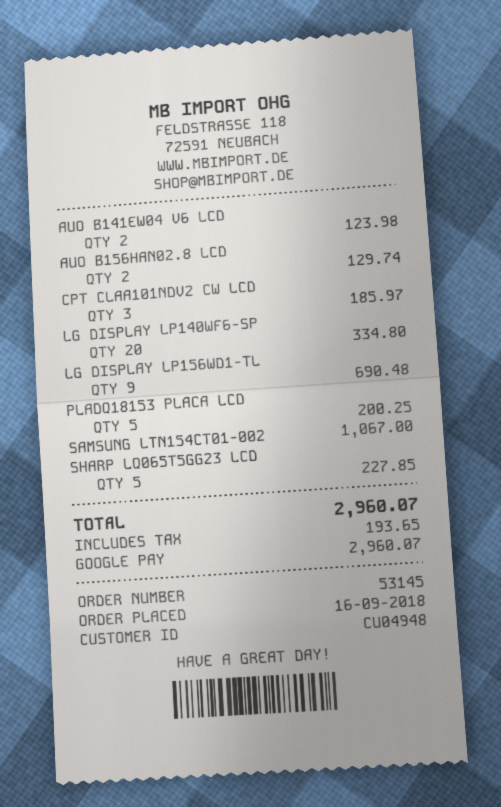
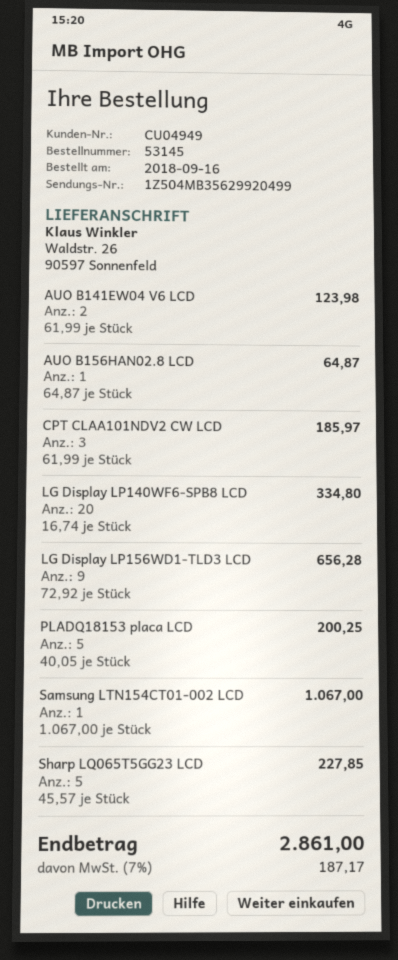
customer number: CU04948 -> CU04949
AUO B156HAN02.8 LCD: 2 for 129.74 -> 1 for 64.87
LG DISPLAY LP156WD1-TL: 9 for 690.48 -> 9 for 656.28
tax: 193.65 -> 187.17
total: 2960.07 -> 2861.00

